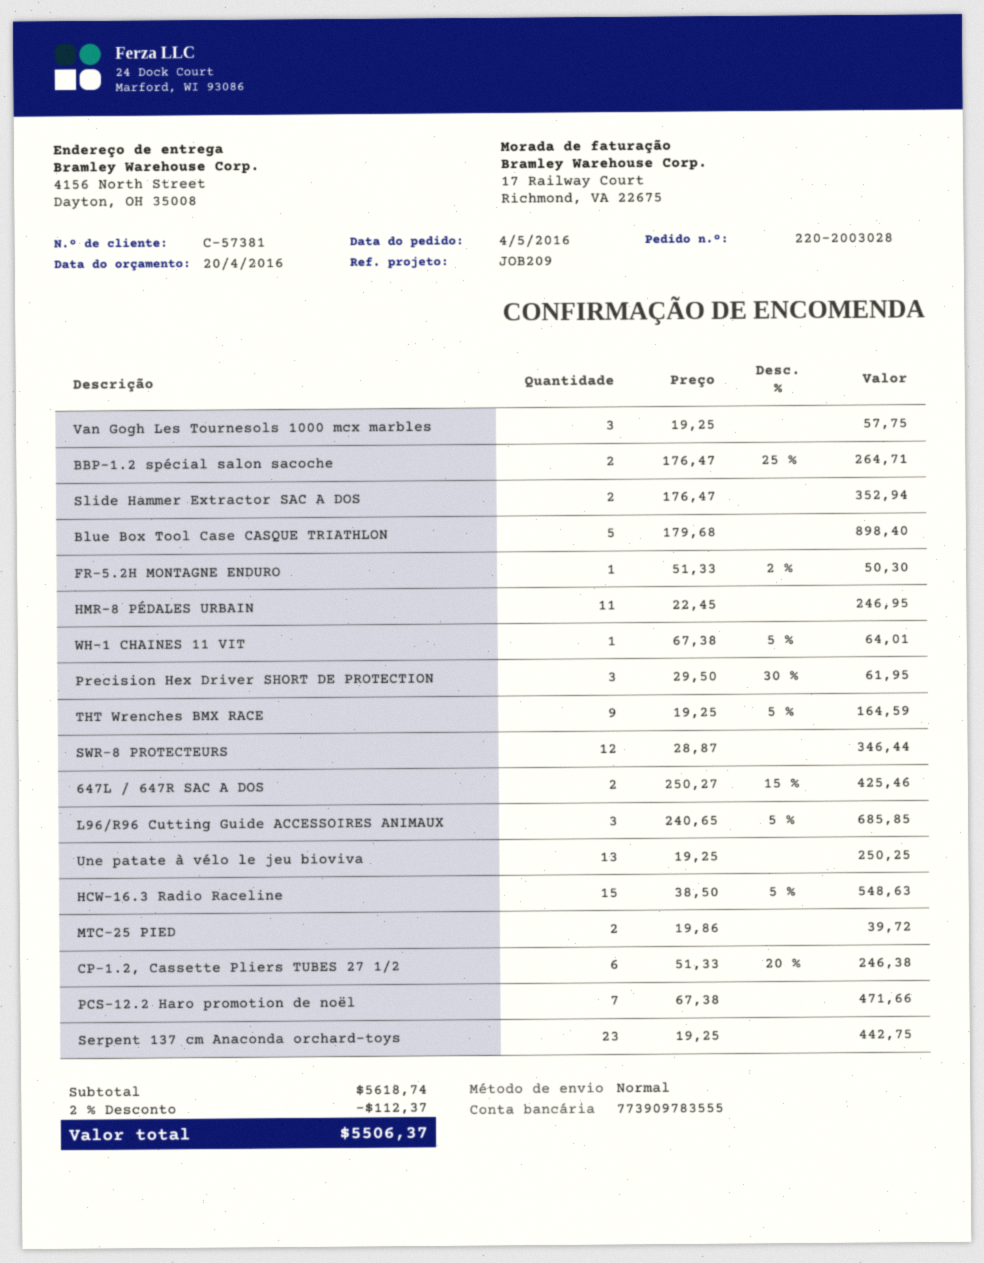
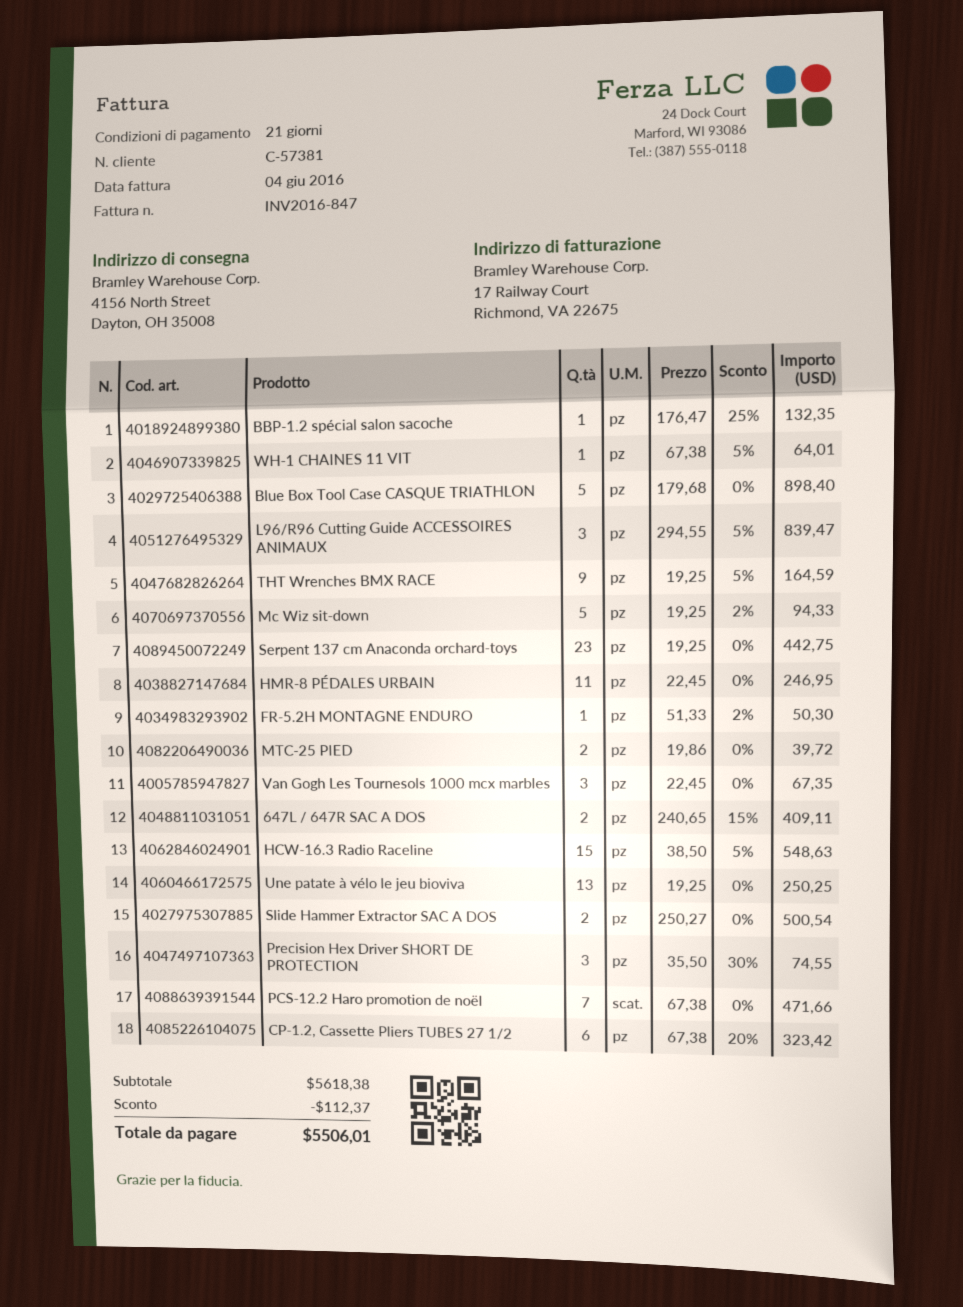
Van Gogh Les Tournesols 1000 mcx marbles: 3 x 19.25 = 57.75 -> 3 x 22.45 = 67.35
BBP-1.2 spécial salon sacoche: 2 x 176.47 - 25% = 264.71 -> 1 x 176.47 - 25% = 132.35
Slide Hammer Extractor SAC A DOS: 2 x 176.47 = 352.94 -> 2 x 250.27 = 500.54
Precision Hex Driver SHORT DE PROTECTION: 3 x 29.50 - 30% = 61.95 -> 3 x 35.50 - 30% = 74.55
SWR-8 PROTECTEURS: 12 x 28.87 = 346.44 -> none
647L / 647R SAC A DOS: 2 x 250.27 - 15% = 425.46 -> 2 x 240.65 - 15% = 409.11
L96/R96 Cutting Guide ACCESSOIRES ANIMAUX: 3 x 240.65 - 5% = 685.85 -> 3 x 294.55 - 5% = 839.47
CP-1.2, Cassette Pliers TUBES 27 1/2: 6 x 51.33 - 20% = 246.38 -> 6 x 67.38 - 20% = 323.42
Mc Wiz sit-down: none -> 5 x 19.25 - 2% = 94.33
subtotal: 5618.74 -> 5618.38
total: 5506.37 -> 5506.01

